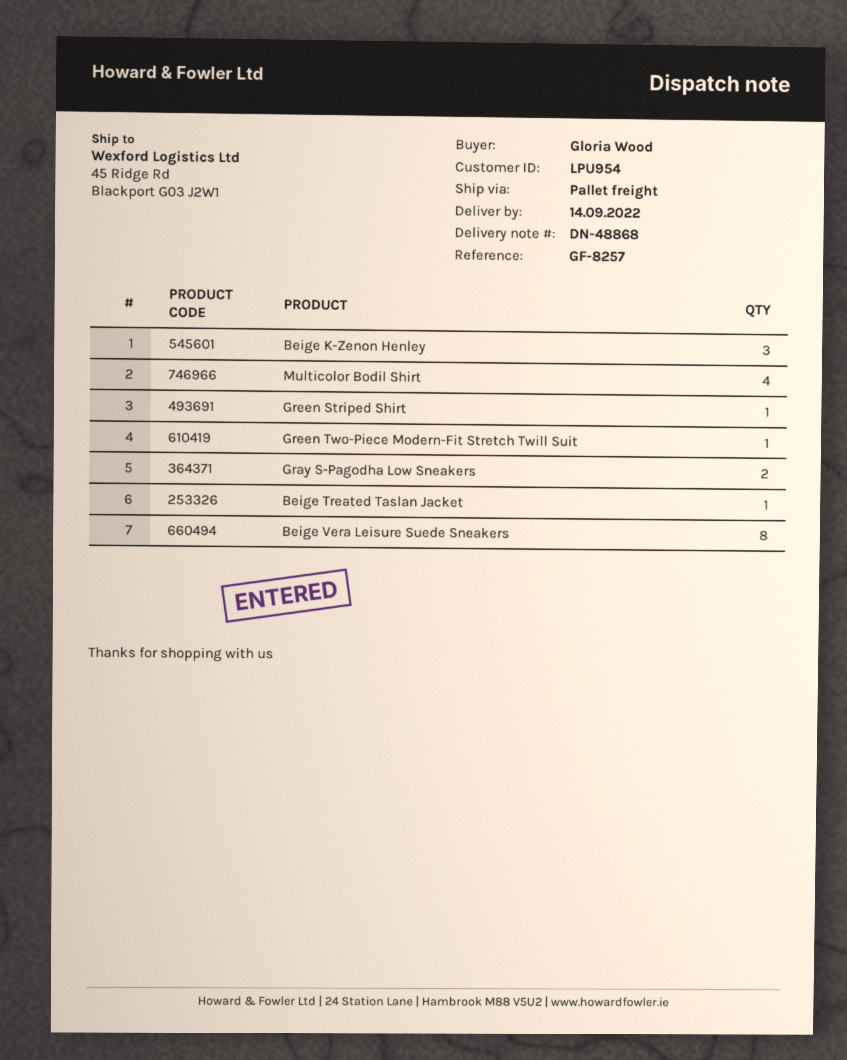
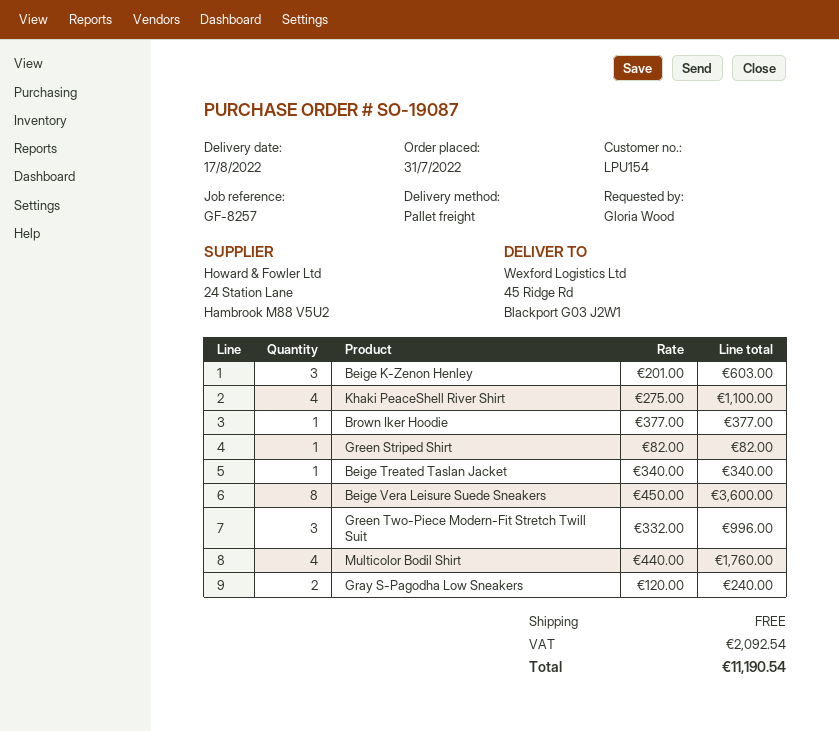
delivery date: 2022-09-14 -> 2022-08-17
customer number: LPU954 -> LPU154
Green Two-Piece Modern-Fit Stretch Twill Suit: 1 -> 3
Khaki PeaceShell River Shirt: none -> 4
Brown Iker Hoodie: none -> 1

